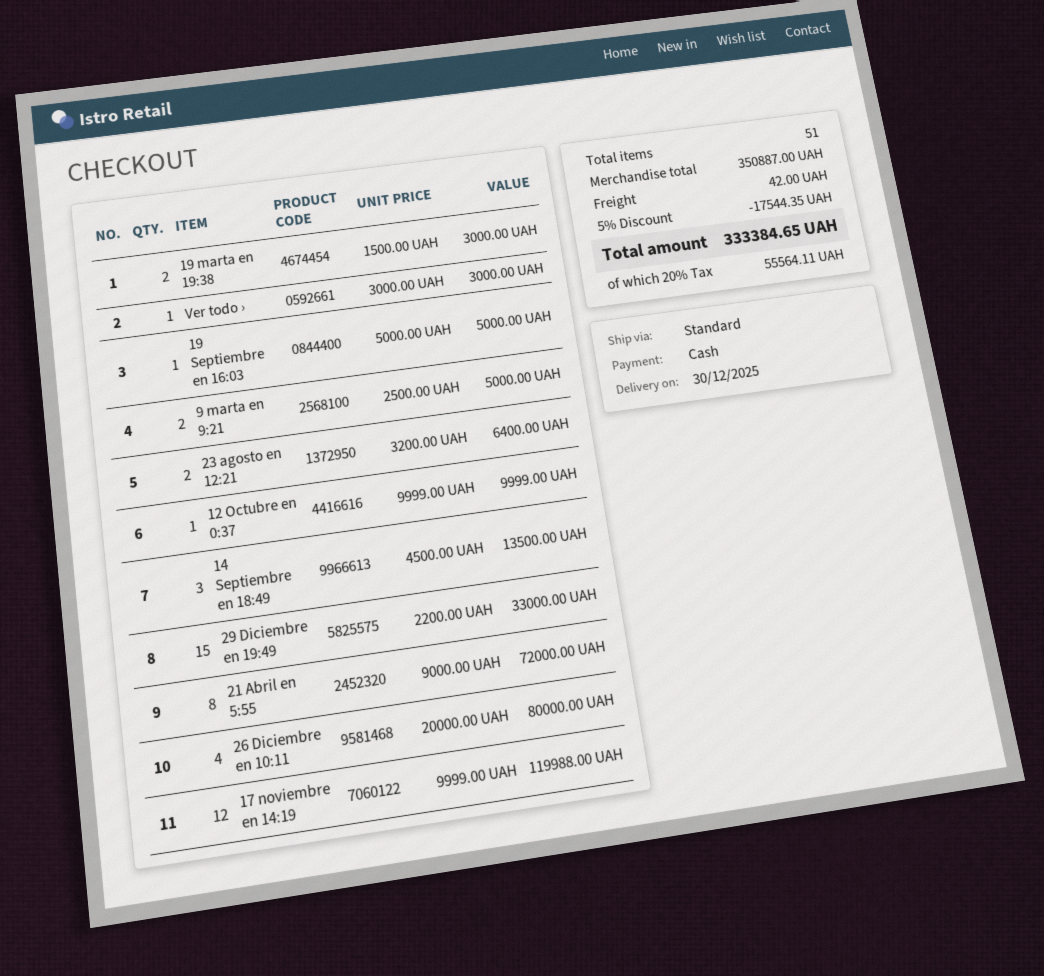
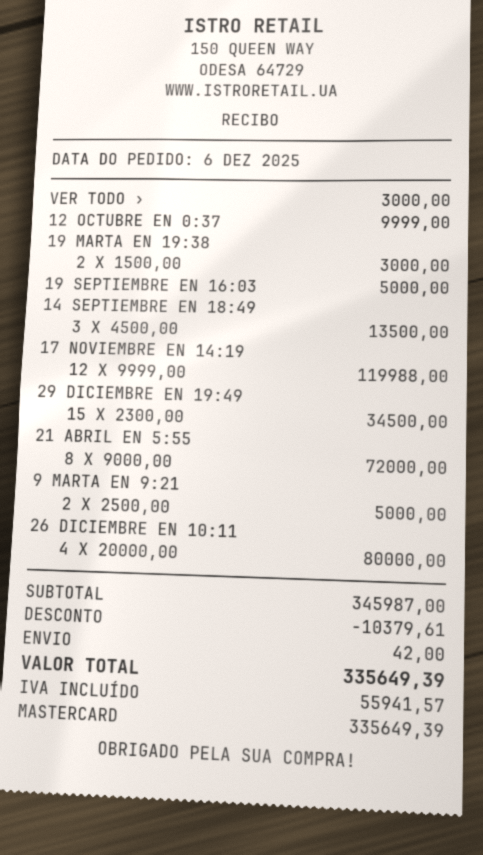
payment method: cash -> Mastercard
23 agosto en 12:21: 2 x 3200.00 = 6400.00 -> none
29 Diciembre en 19:49: 15 x 2200.00 = 33000.00 -> 15 x 2300.00 = 34500.00
subtotal: 350887.00 -> 345987.00
discount: 17544.35 -> 10379.61
tax: 55564.11 -> 55941.57
total: 333384.65 -> 335649.39

